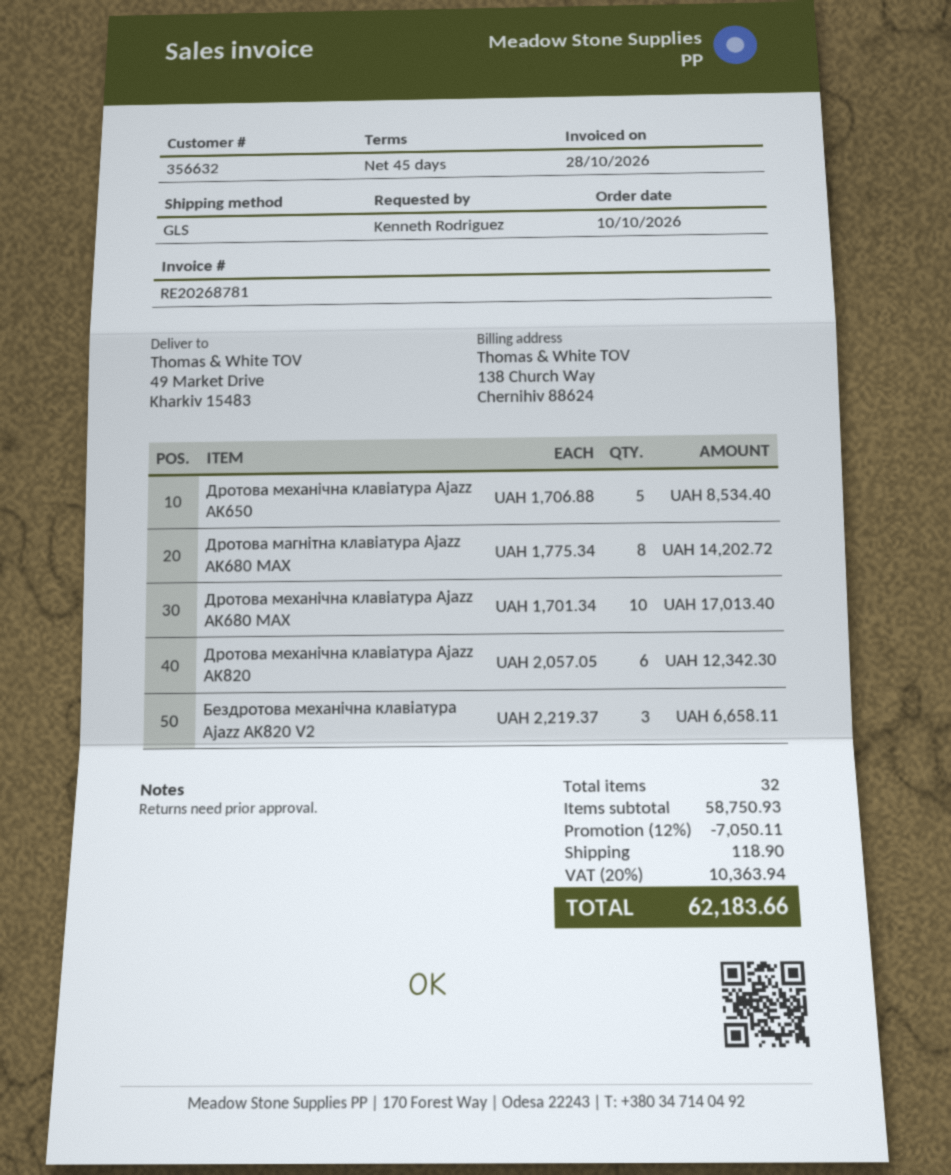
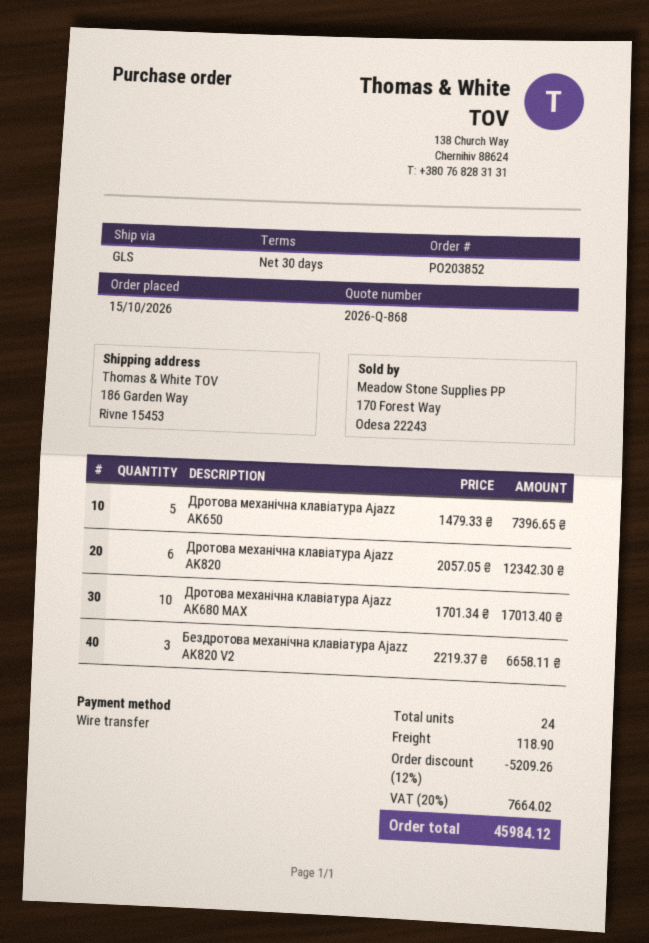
order date: 2026-10-10 -> 2026-10-15
payment terms: 45 days -> 30 days
ship to: 49 Market Drive, Kharkiv 15483 -> 186 Garden Way, Rivne 15453
Дротова механічна клавіатура Ajazz AK650: 5 x 1706.88 = 8534.40 -> 5 x 1479.33 = 7396.65
Дротова магнітна клавіатура Ajazz AK680 MAX: 8 x 1775.34 = 14202.72 -> none
total quantity: 32 -> 24
discount: 12% = 7050.11 -> 12% = 5209.26
tax: 20% = 10363.94 -> 20% = 7664.02
total: 62183.66 -> 45984.12

